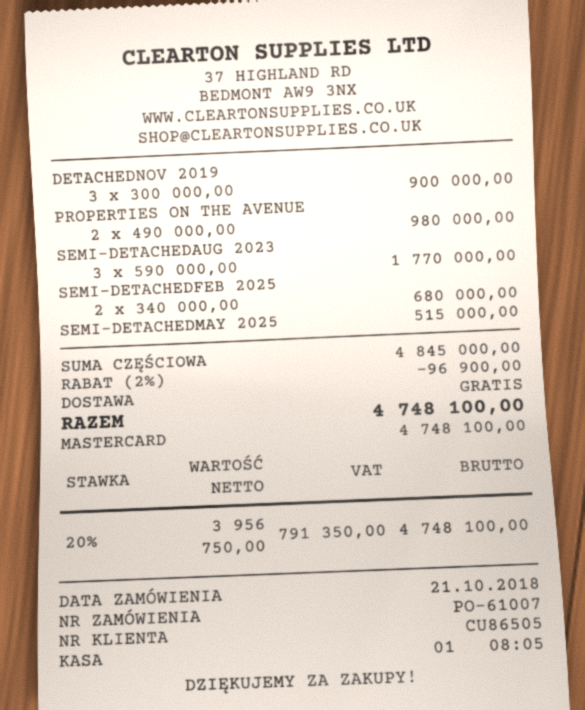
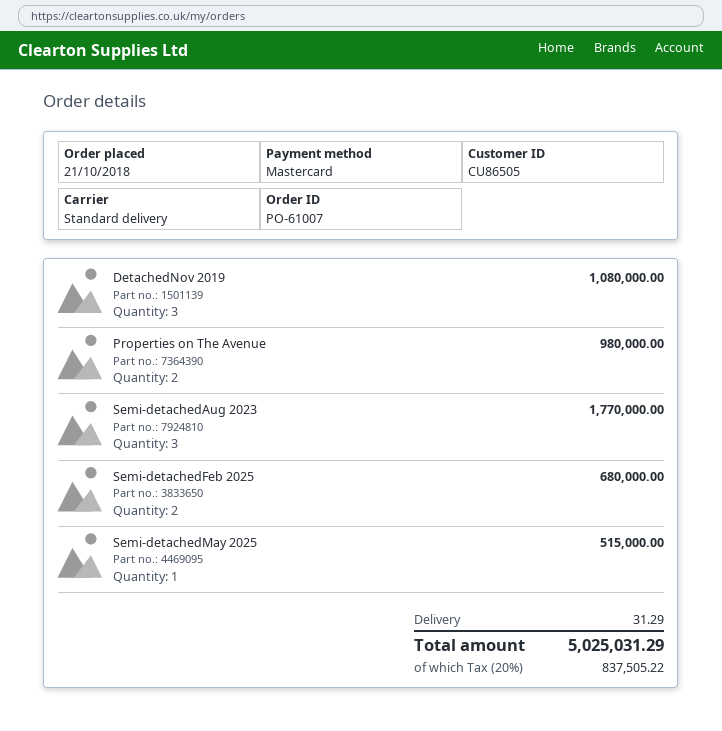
DETACHEDNOV 2019: 3 for 900000.00 -> 3 for 1080000.00
discount: 2% = 96900.00 -> none
shipping: 0.00 -> 31.29
tax: 20% = 791350.00 -> 20% = 837505.22
total: 4748100.00 -> 5025031.29

